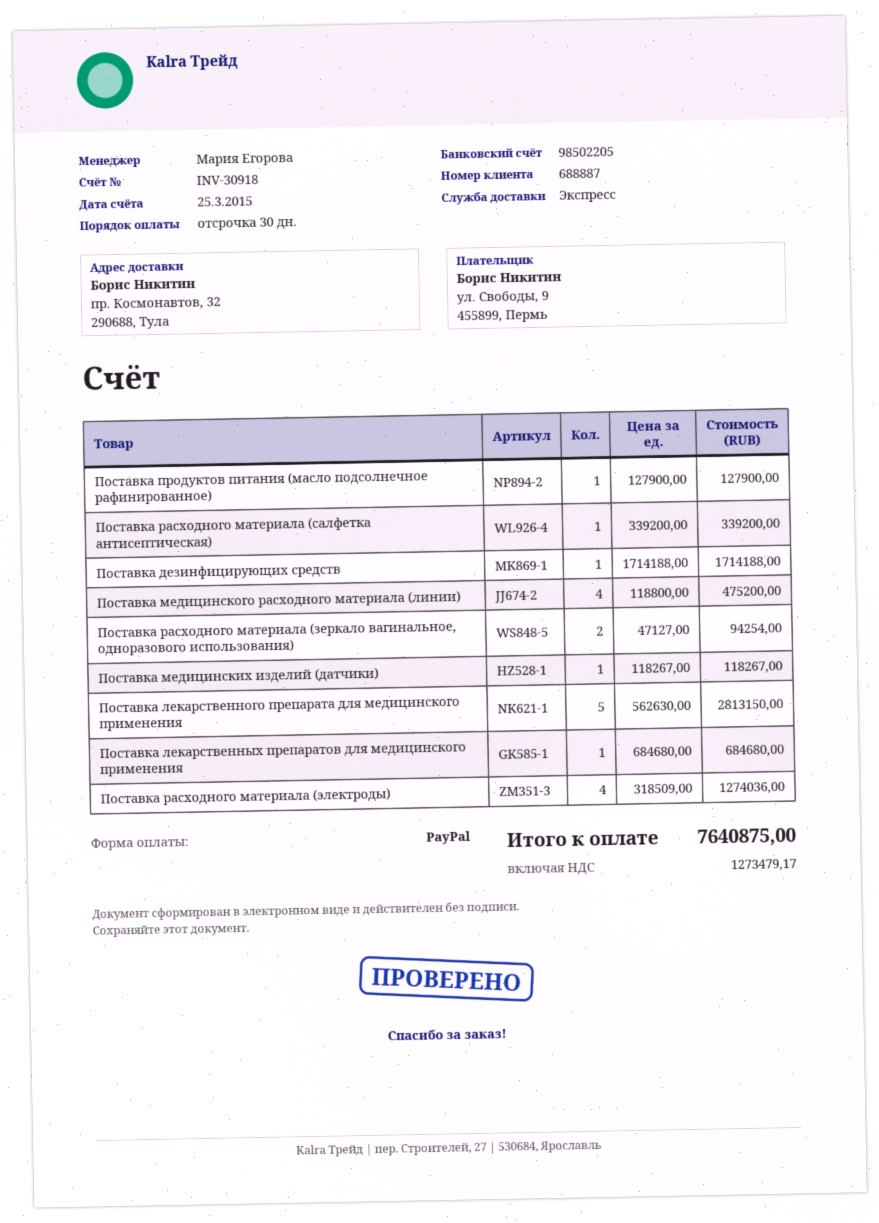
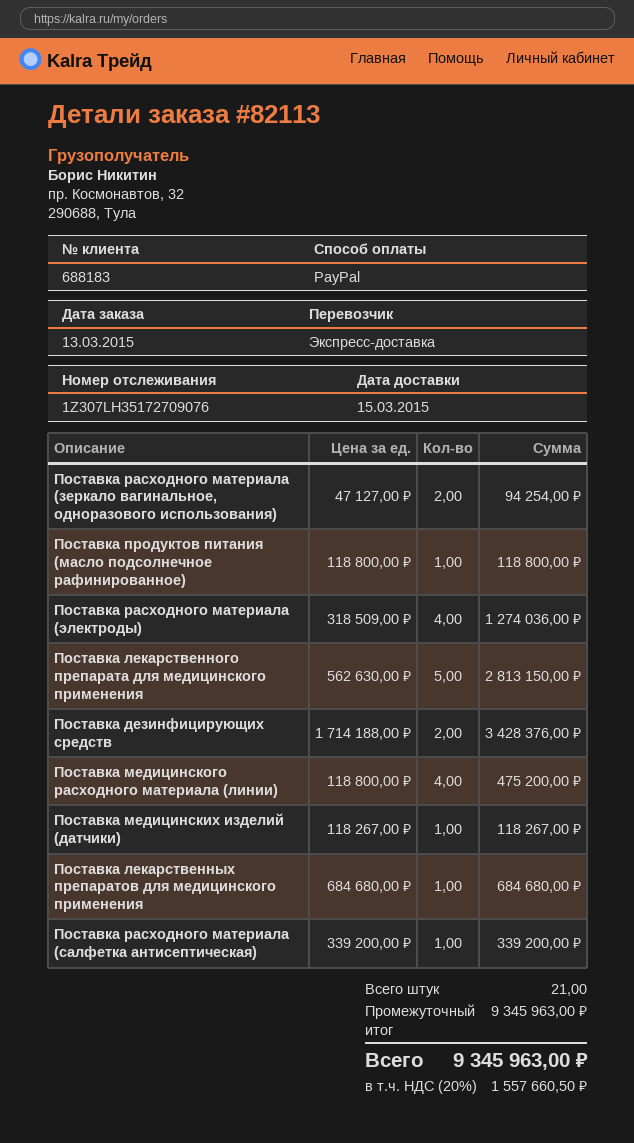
customer number: 688887 -> 688183
Поставка продуктов питания (масло подсолнечное рафинированное): 1 x 127900.00 = 127900.00 -> 1 x 118800.00 = 118800.00
Поставка дезинфицирующих средств: 1 x 1714188.00 = 1714188.00 -> 2 x 1714188.00 = 3428376.00
tax: 1273479.17 -> 1557660.50
total: 7640875.00 -> 9345963.00

